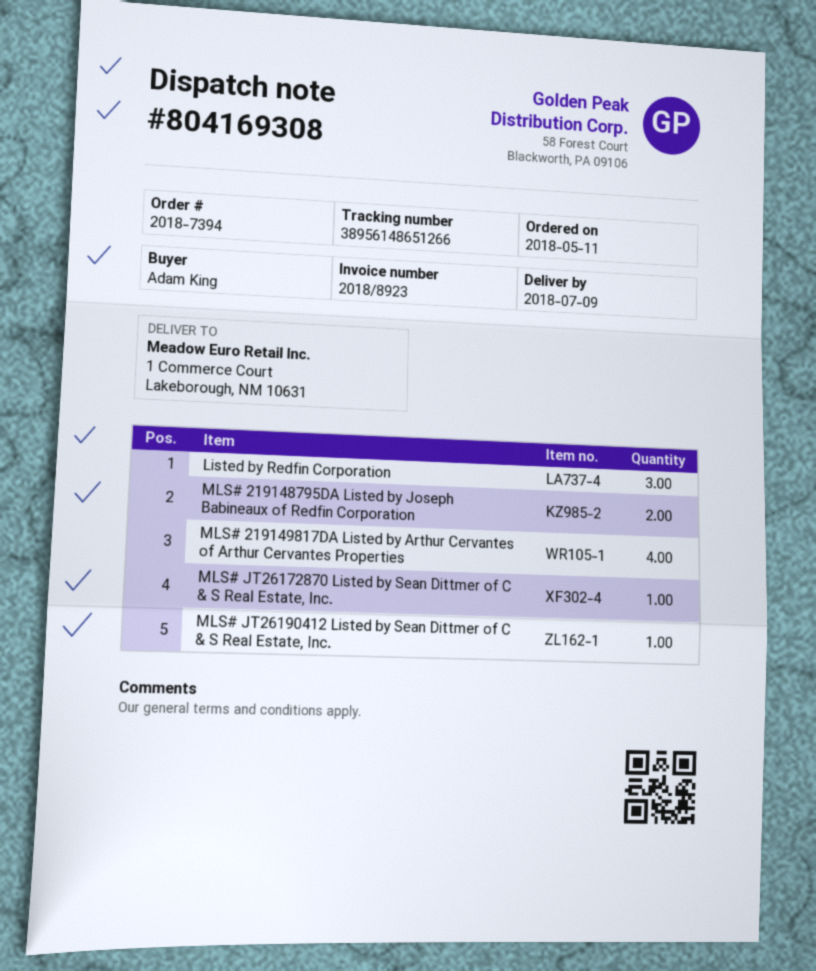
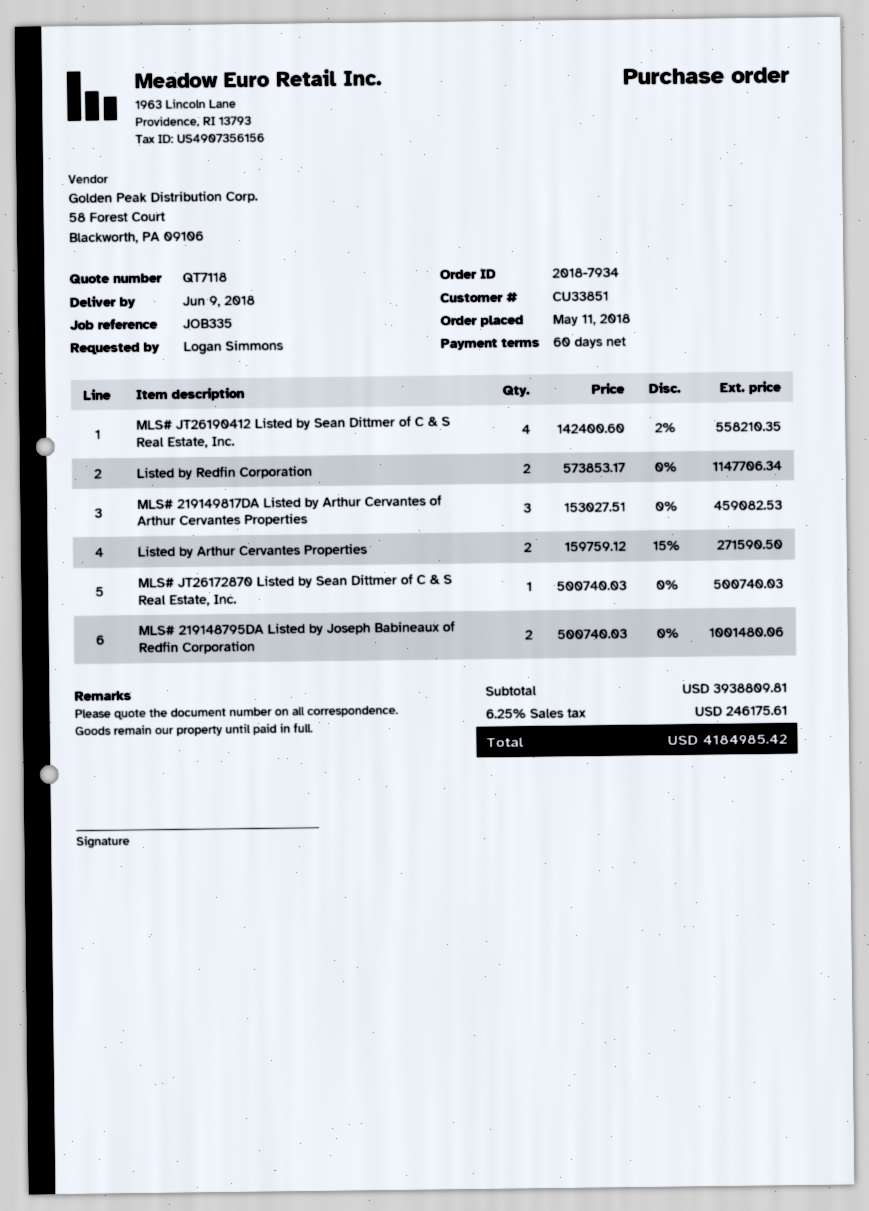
order number: 2018-7394 -> 2018-7934
delivery date: 2018-07-09 -> 2018-06-09
ordered by: Adam King -> Logan Simmons
Listed by Redfin Corporation: 3 -> 2
MLS# 219149817DA Listed by Arthur Cervantes of Arthur Cervantes Properties: 4 -> 3
MLS# JT26190412 Listed by Sean Dittmer of C & S Real Estate, Inc.: 1 -> 4
Listed by Arthur Cervantes Properties: none -> 2

